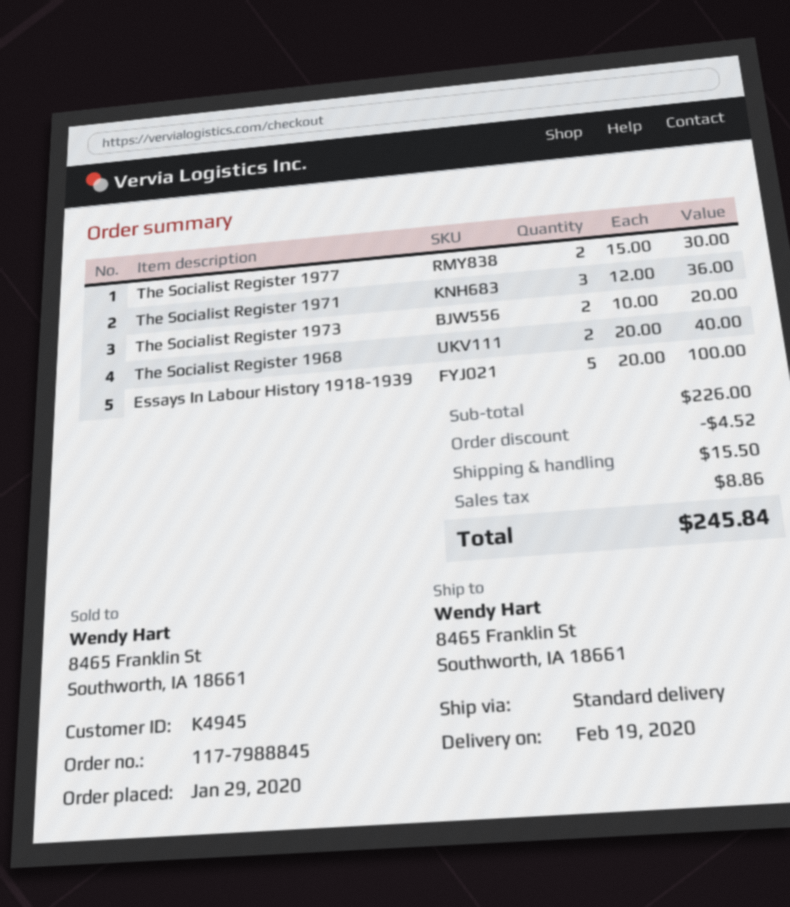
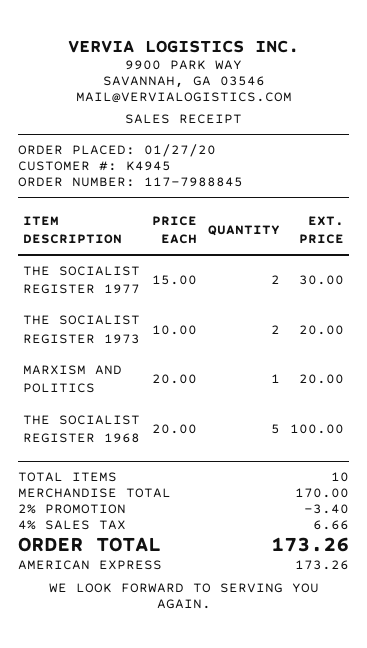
order date: 2020-01-29 -> 2020-01-27
The Socialist Register 1971: 3 x 12.00 = 36.00 -> none
The Socialist Register 1968: 2 x 20.00 = 40.00 -> 5 x 20.00 = 100.00
Essays In Labour History 1918-1939: 5 x 20.00 = 100.00 -> none
MARXISM AND POLITICS: none -> 1 x 20.00 = 20.00
subtotal: 226.00 -> 170.00
discount: 4.52 -> 3.40
shipping: 15.50 -> none
tax: 8.86 -> 6.66
total: 245.84 -> 173.26

